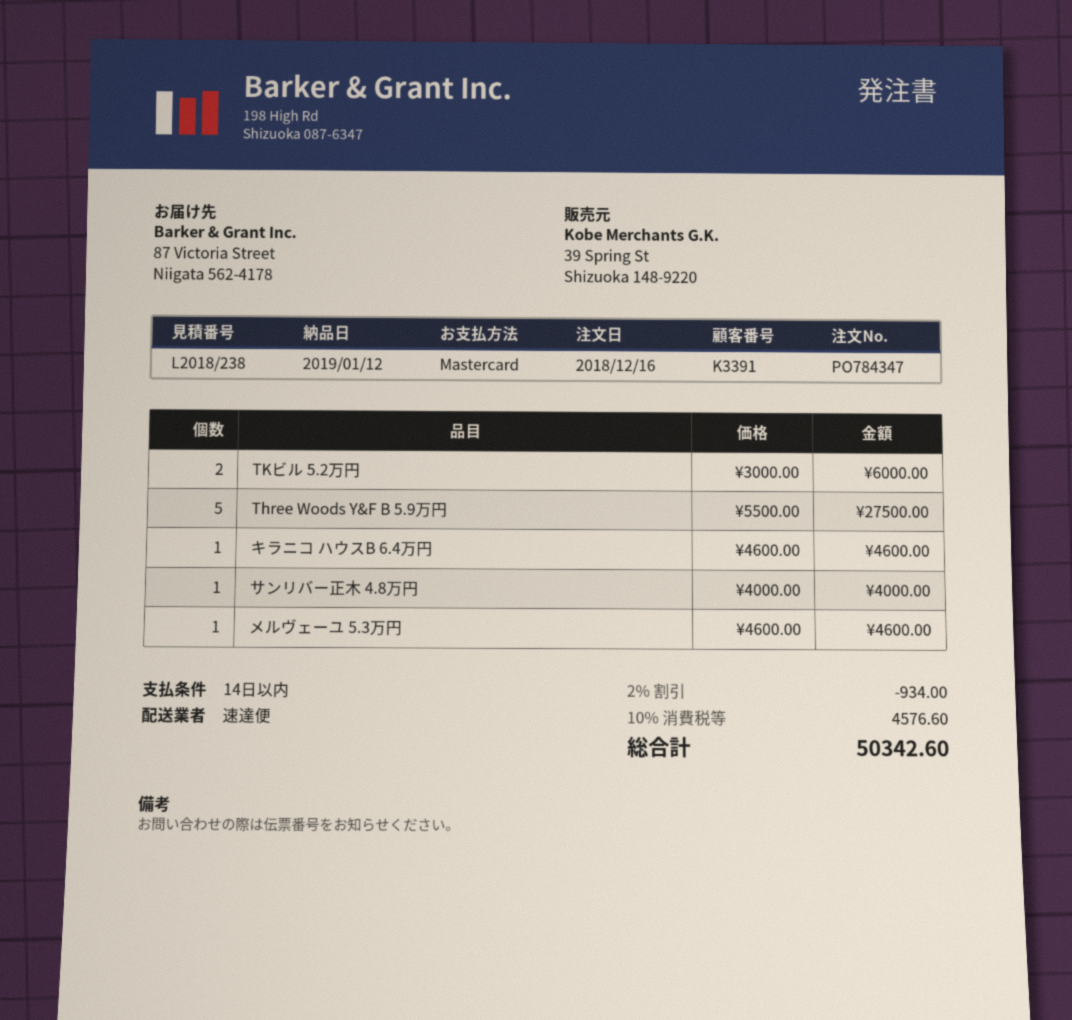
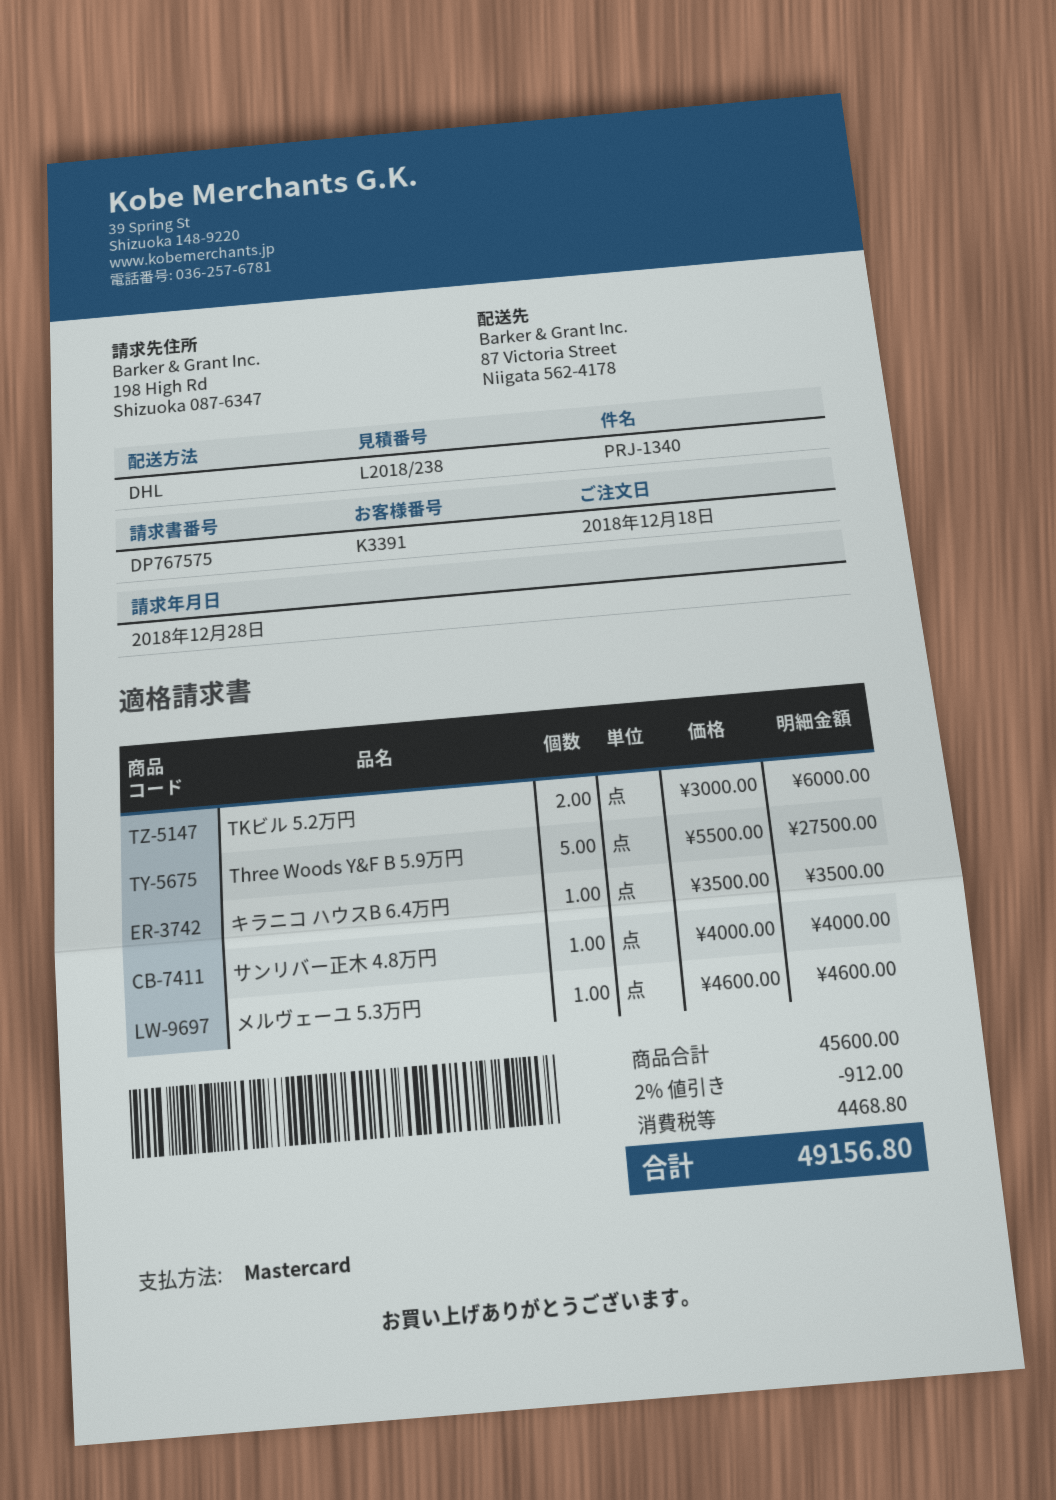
order date: 2018-12-16 -> 2018-12-18
shipping method: express -> DHL
キラニコ ハウスB 6.4万円: 1 x 4600.00 = 4600.00 -> 1 x 3500.00 = 3500.00
discount: 2% = 934.00 -> 2% = 912.00
tax: 4576.60 -> 4468.80
total: 50342.60 -> 49156.80

